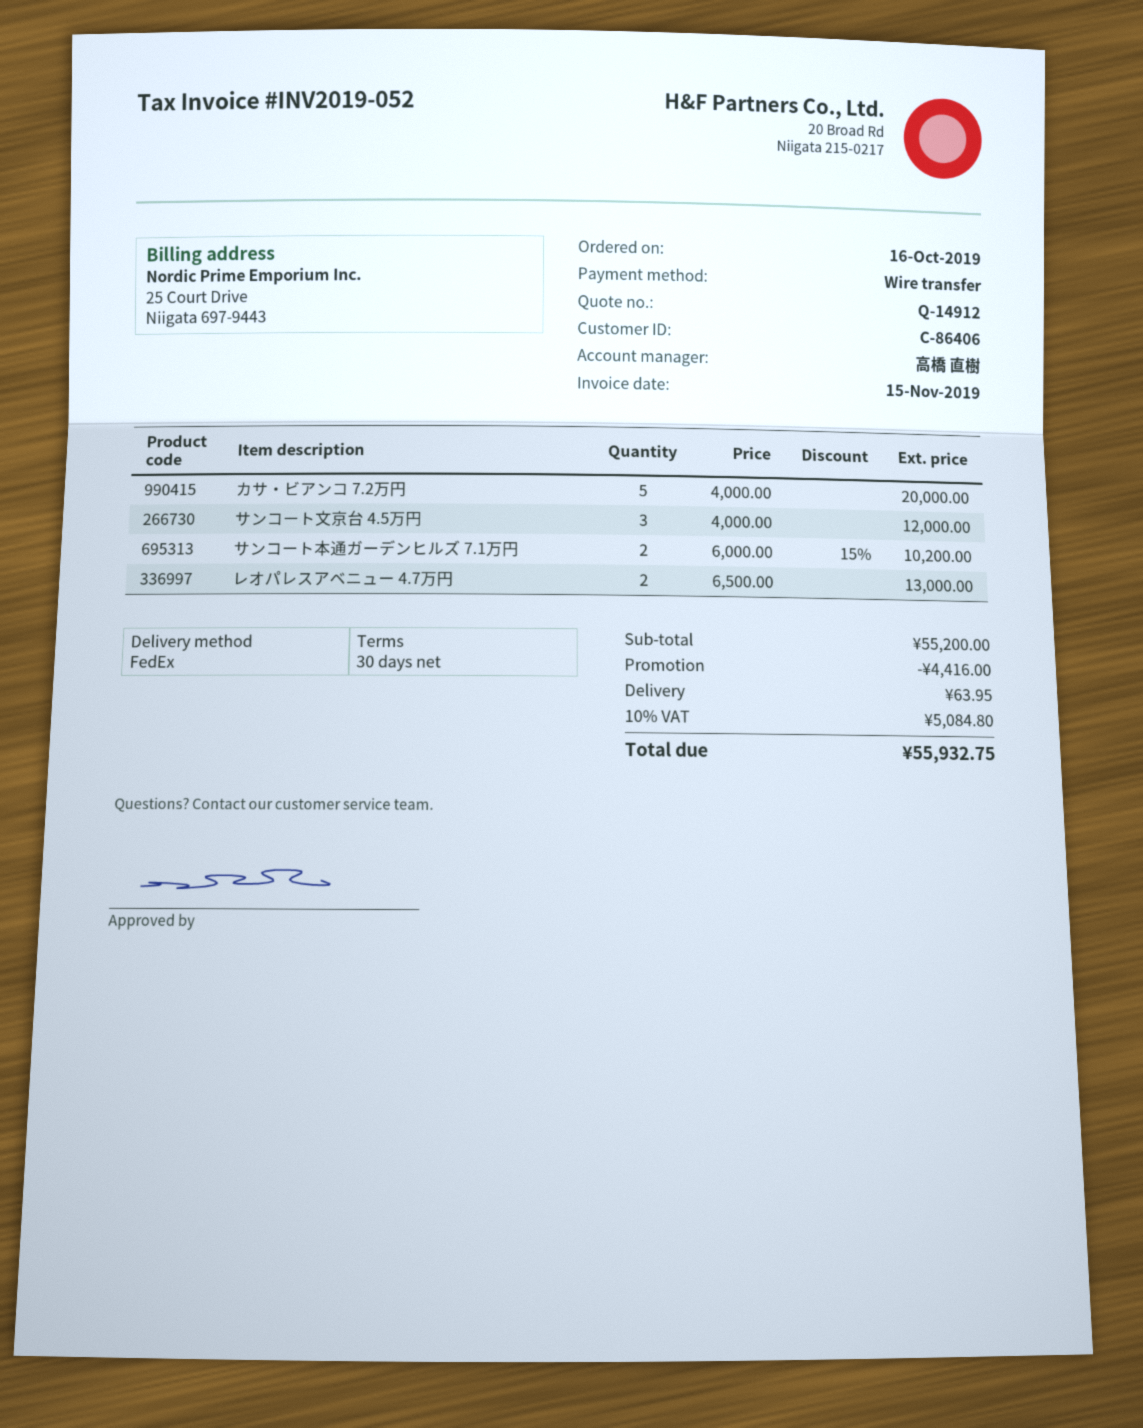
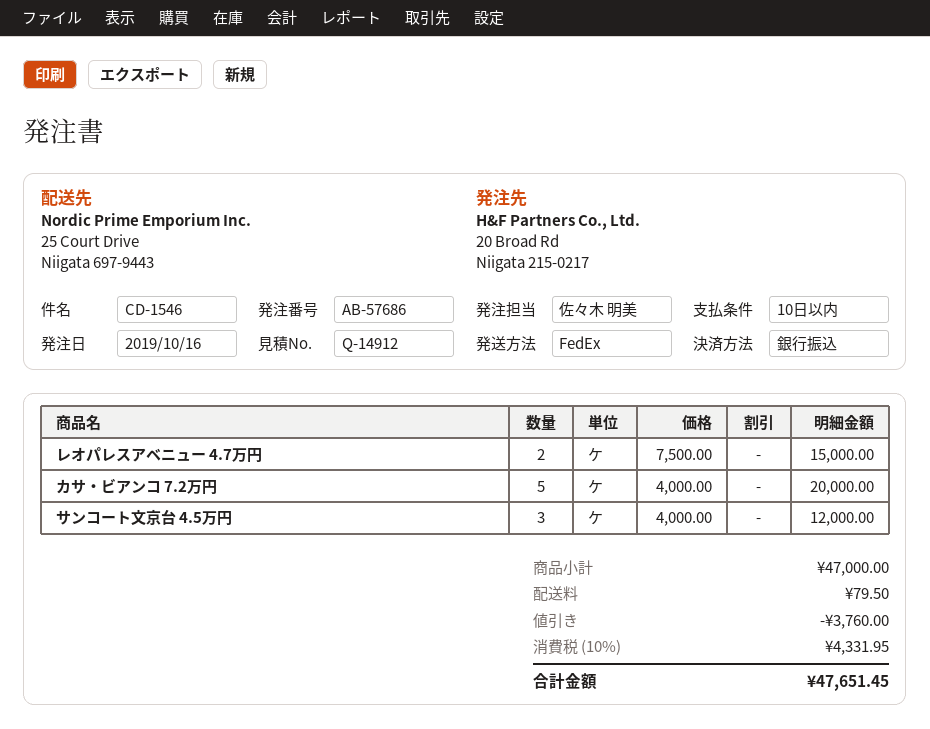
payment terms: 30 days -> 10 days
サンコート本通ガーデンヒルズ 7.1万円: 2 x 6000.00 - 15% = 10200.00 -> none
レオパレスアベニュー 4.7万円: 2 x 6500.00 = 13000.00 -> 2 x 7500.00 = 15000.00
subtotal: 55200.00 -> 47000.00
discount: 4416.00 -> 3760.00
shipping: 63.95 -> 79.50
tax: 10% = 5084.80 -> 10% = 4331.95
total: 55932.75 -> 47651.45

